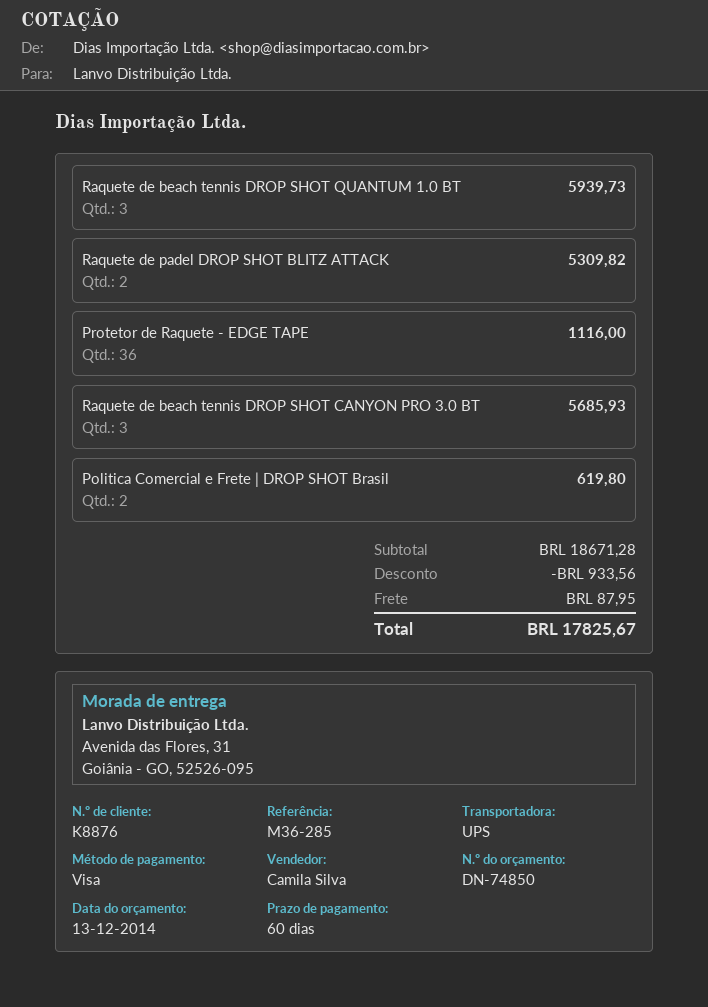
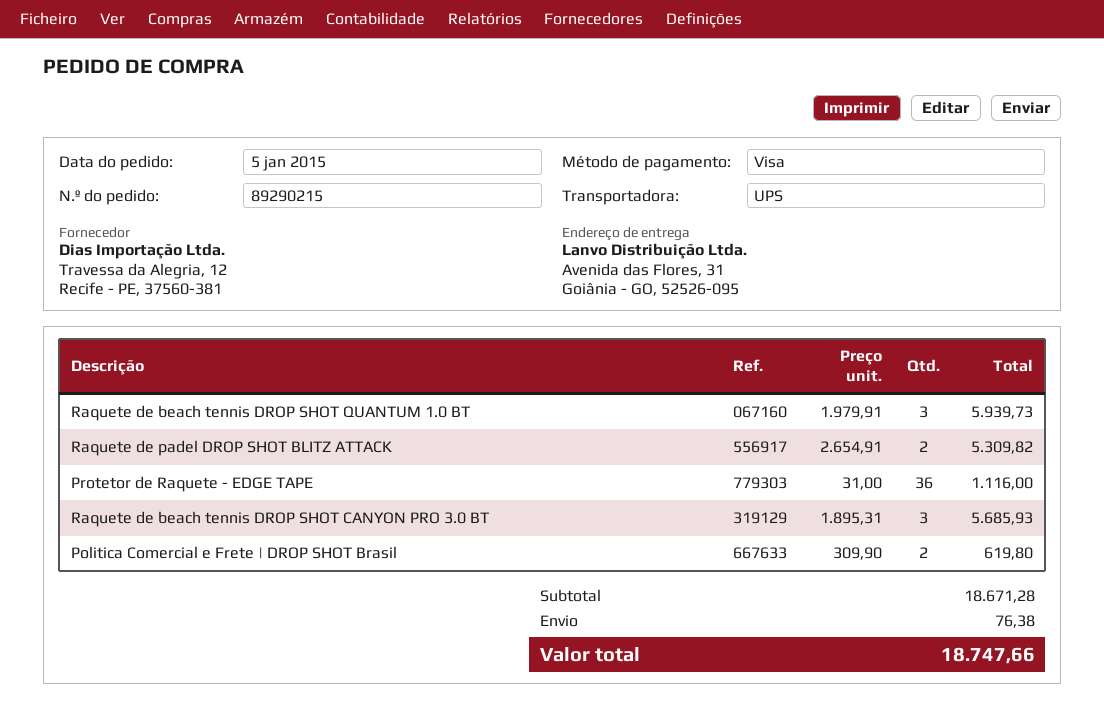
discount: 933.56 -> none
shipping: 87.95 -> 76.38
total: 17825.67 -> 18747.66

